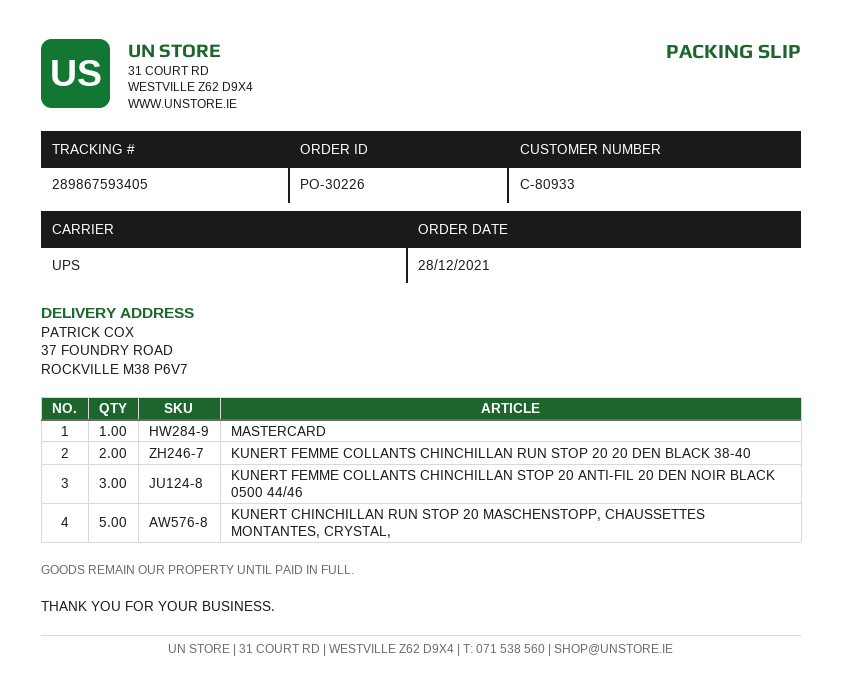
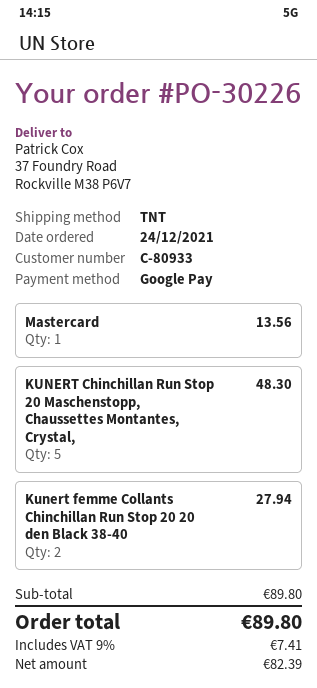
order date: 2021-12-28 -> 2021-12-24
shipping method: UPS -> TNT
KUNERT FEMME COLLANTS CHINCHILLAN STOP 20 ANTI-FIL 20 DEN NOIR BLACK 0500 44/46: 3 -> none

